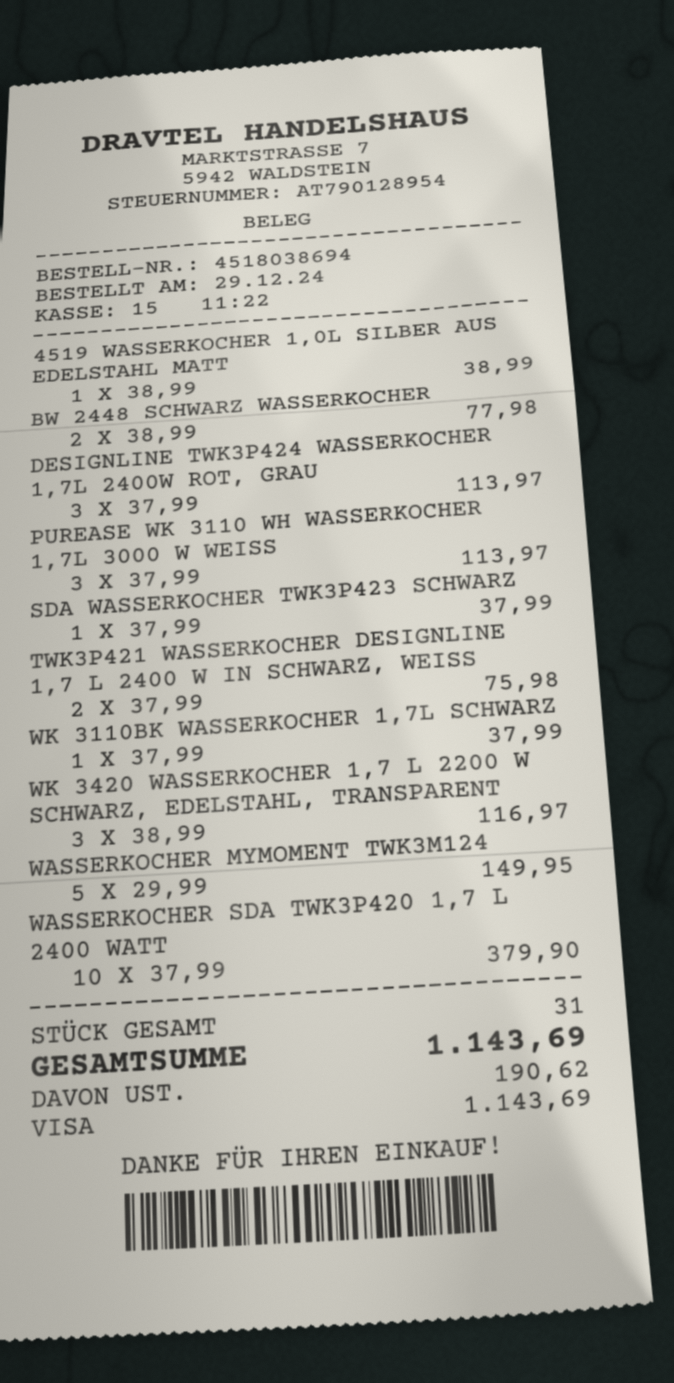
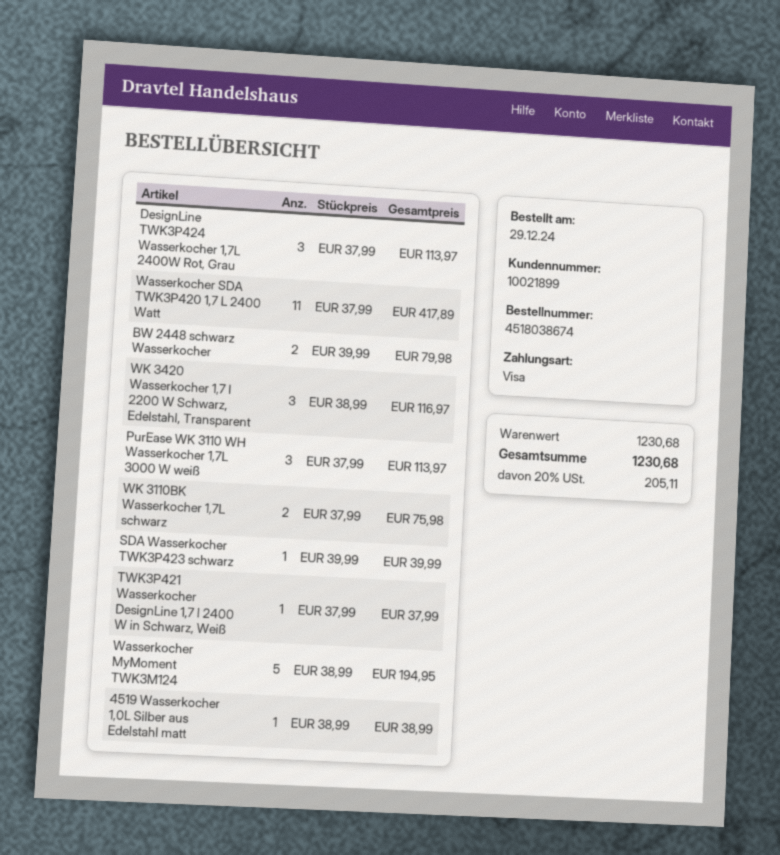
order number: 4518038694 -> 4518038674
BW 2448 SCHWARZ WASSERKOCHER: 2 x 38.99 = 77.98 -> 2 x 39.99 = 79.98
SDA WASSERKOCHER TWK3P423 SCHWARZ: 1 x 37.99 = 37.99 -> 1 x 39.99 = 39.99
TWK3P421 WASSERKOCHER DESIGNLINE 1,7 L 2400 W IN SCHWARZ, WEISS: 2 x 37.99 = 75.98 -> 1 x 37.99 = 37.99
WK 3110BK WASSERKOCHER 1,7L SCHWARZ: 1 x 37.99 = 37.99 -> 2 x 37.99 = 75.98
WASSERKOCHER MYMOMENT TWK3M124: 5 x 29.99 = 149.95 -> 5 x 38.99 = 194.95
WASSERKOCHER SDA TWK3P420 1,7 L 2400 WATT: 10 x 37.99 = 379.90 -> 11 x 37.99 = 417.89
tax: 190.62 -> 205.11
total: 1143.69 -> 1230.68

